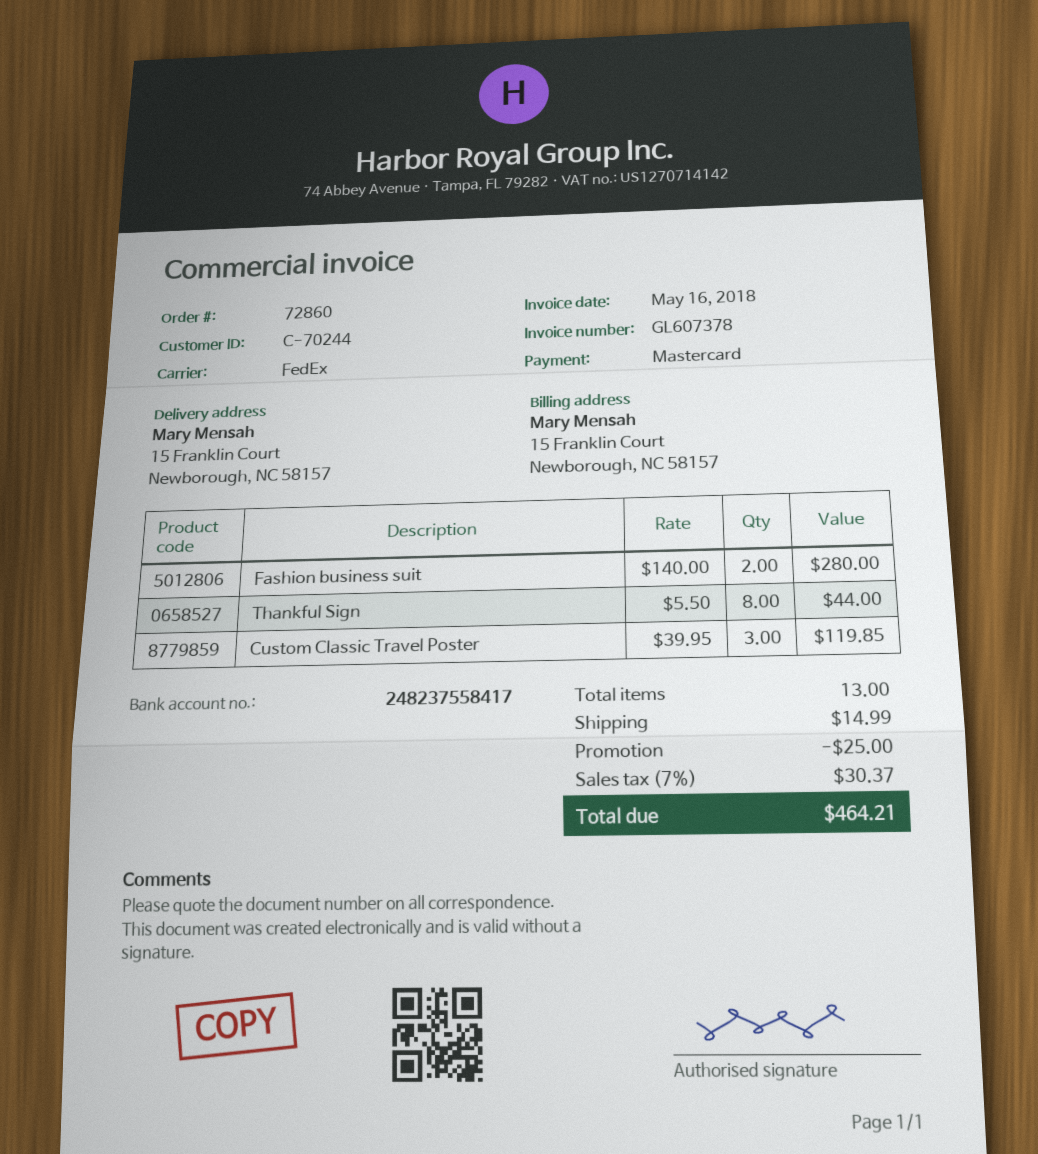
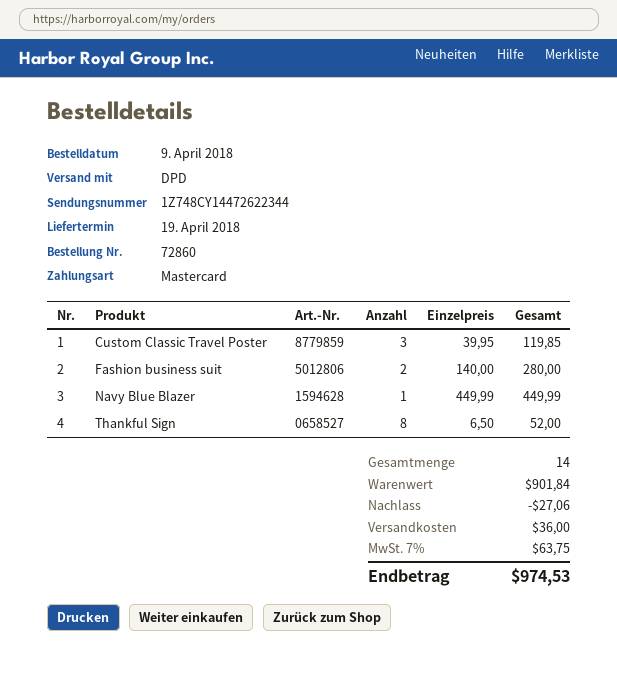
shipping method: FedEx -> DPD
Thankful Sign: 8 x 5.50 = 44.00 -> 8 x 6.50 = 52.00
Navy Blue Blazer: none -> 1 x 449.99 = 449.99
total quantity: 13 -> 14
discount: 25.00 -> 27.06
shipping: 14.99 -> 36.00
tax: 7% = 30.37 -> 7% = 63.75
total: 464.21 -> 974.53

